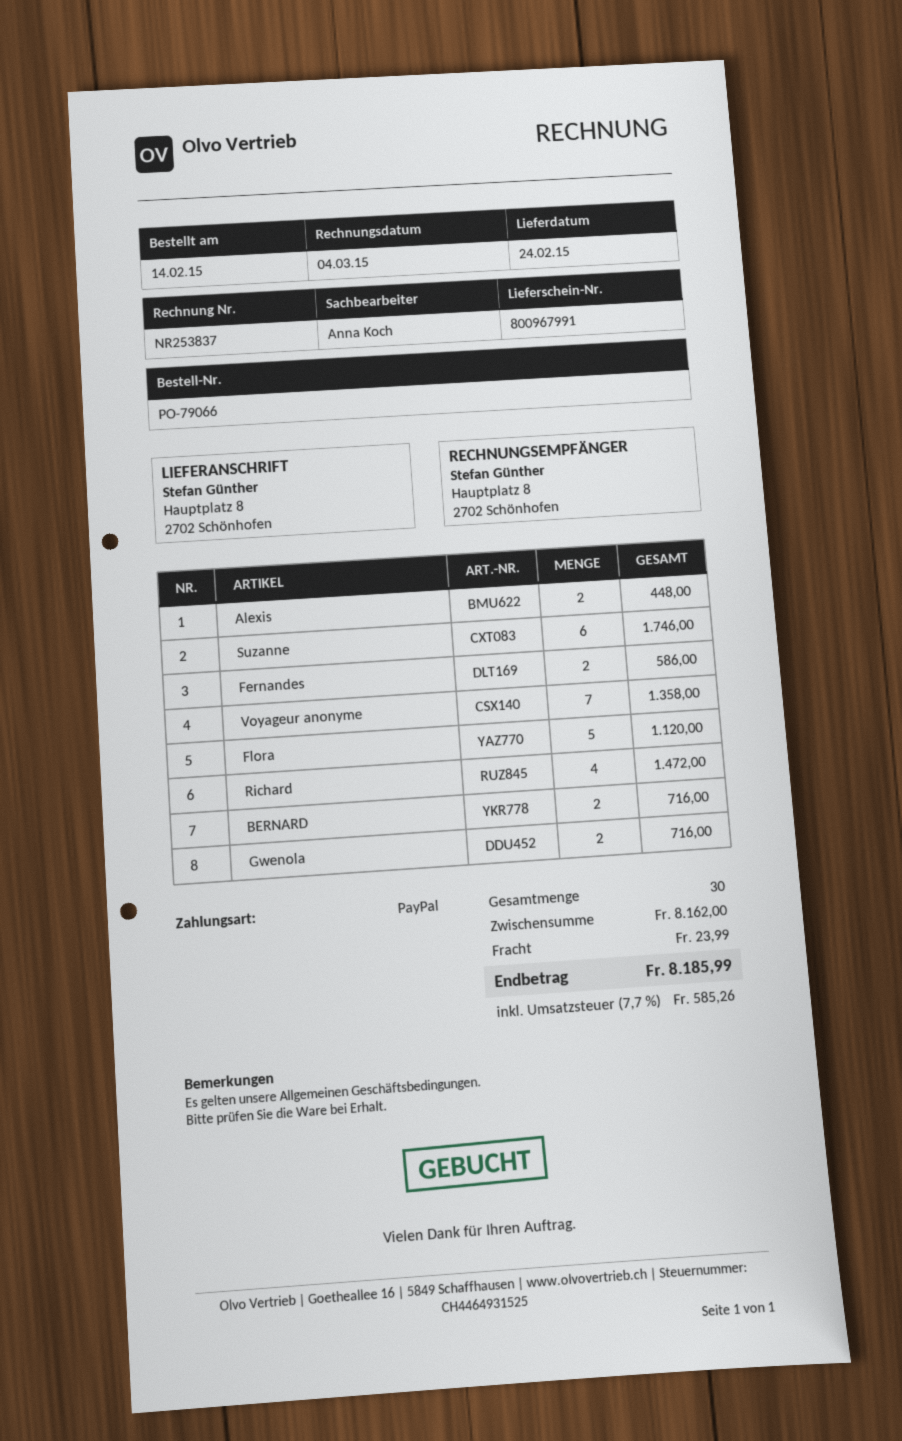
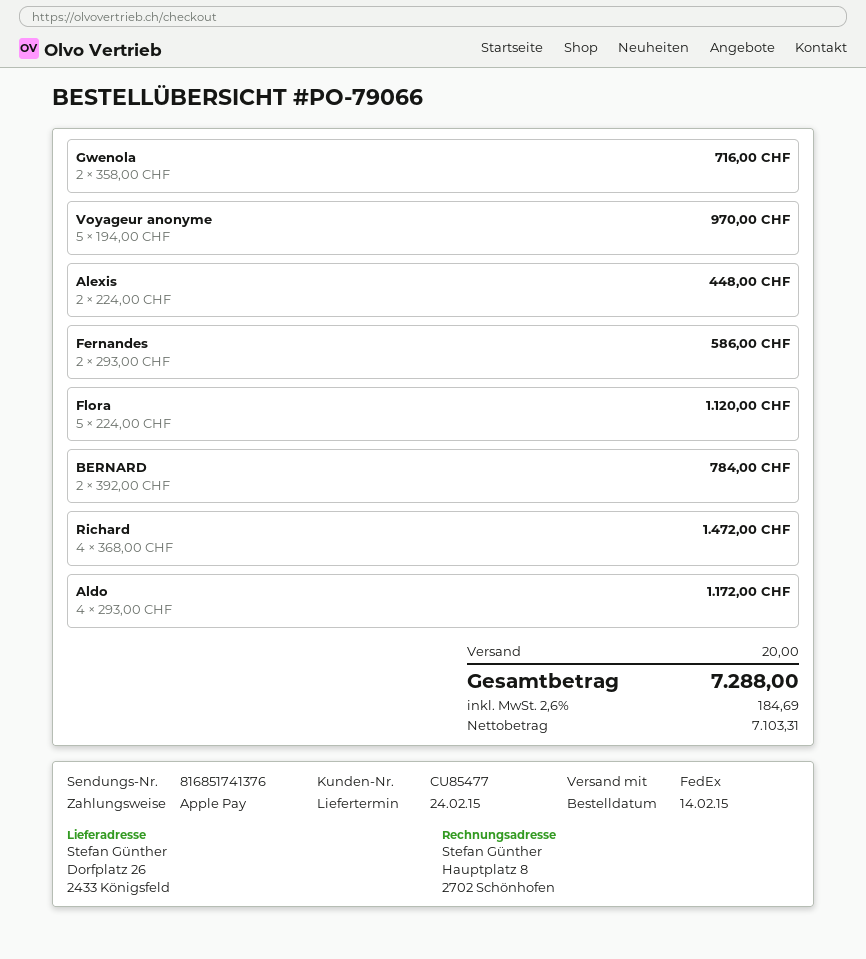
payment method: PayPal -> Apple Pay
ship to: Hauptplatz 8, 2702 Schönhofen -> Dorfplatz 26, 2433 Königsfeld
Suzanne: 6 for 1746.00 -> none
Voyageur anonyme: 7 for 1358.00 -> 5 for 970.00
BERNARD: 2 for 716.00 -> 2 for 784.00
Aldo: none -> 4 for 1172.00
shipping: 23.99 -> 20.00
tax: 7.7% = 585.26 -> 2.6% = 184.69
total: 8185.99 -> 7288.00

